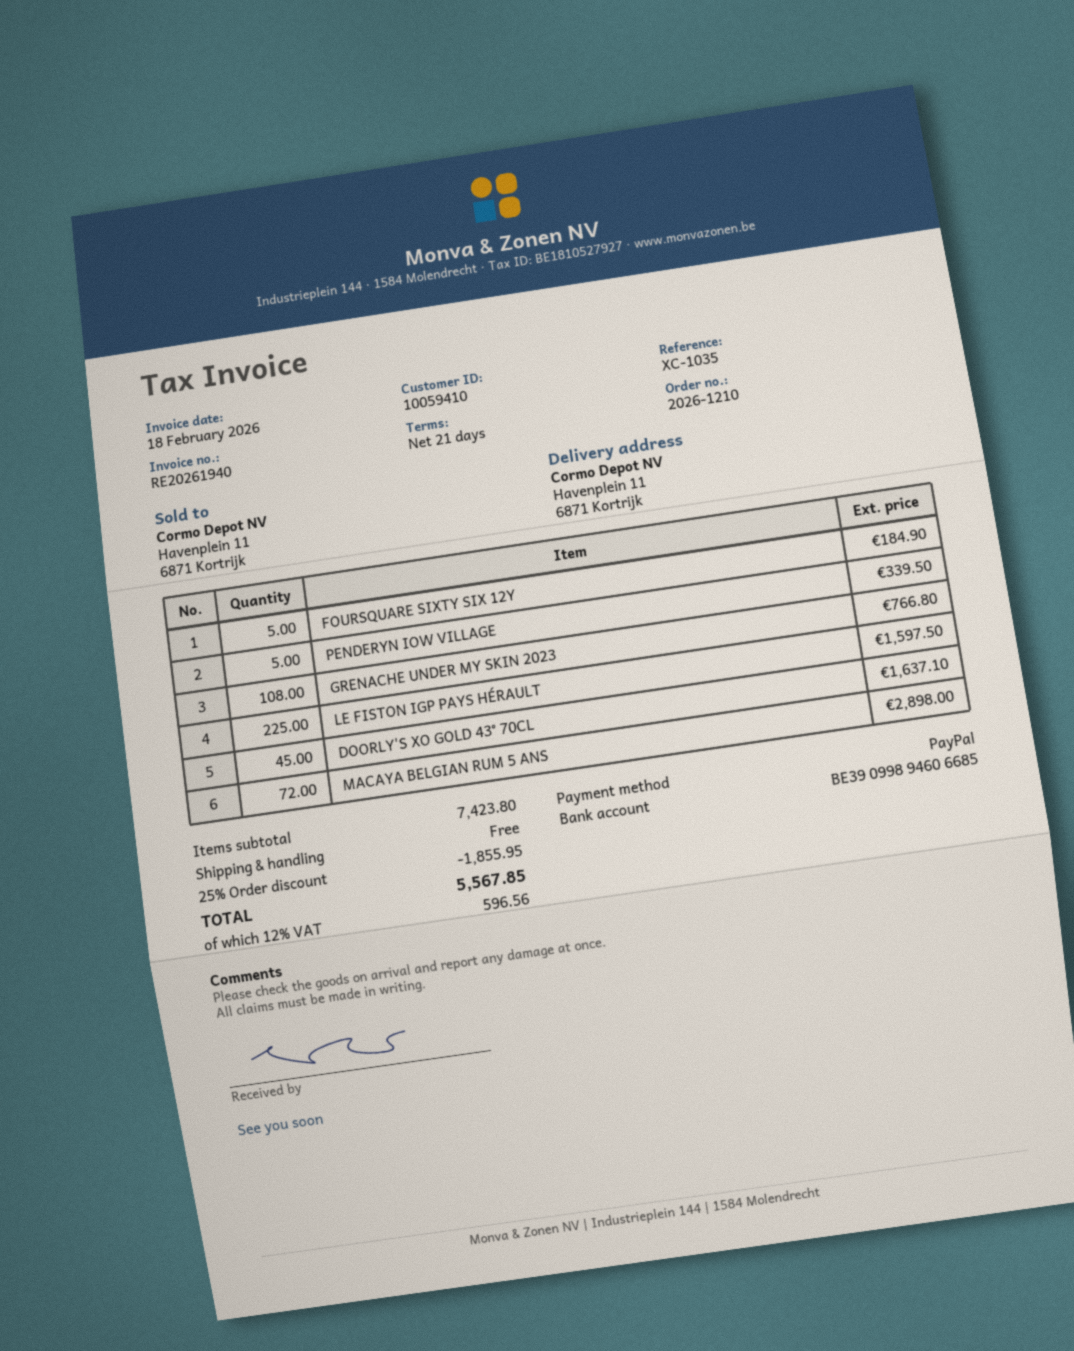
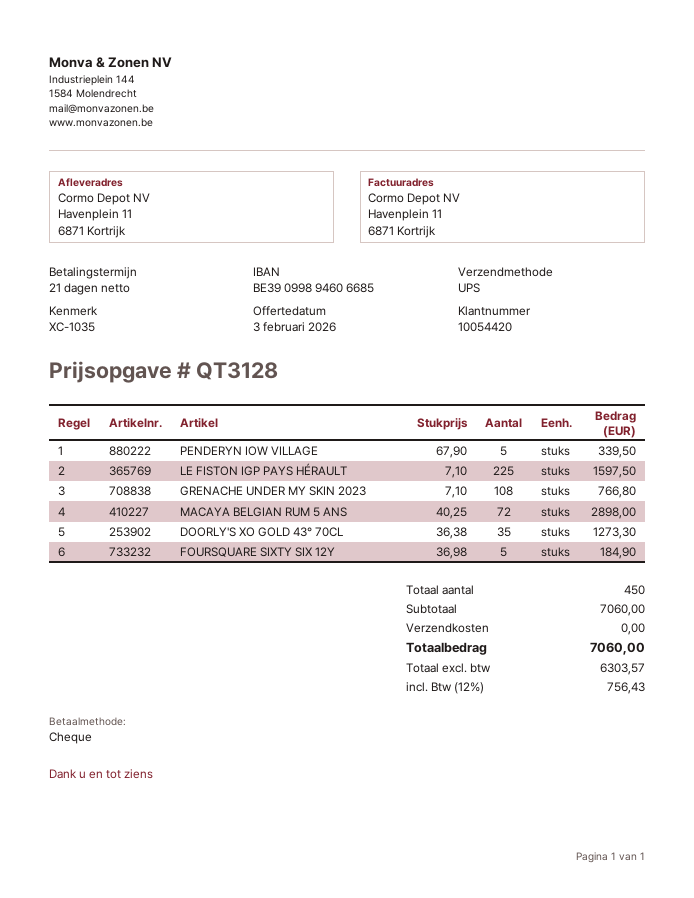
customer number: 10059410 -> 10054420
payment method: PayPal -> cheque
DOORLY'S XO GOLD 43° 70CL: 45 for 1637.10 -> 35 for 1273.30
subtotal: 7423.80 -> 7060.00
discount: 25% = 1855.95 -> none
tax: 12% = 596.56 -> 12% = 756.43
total: 5567.85 -> 7060.00

